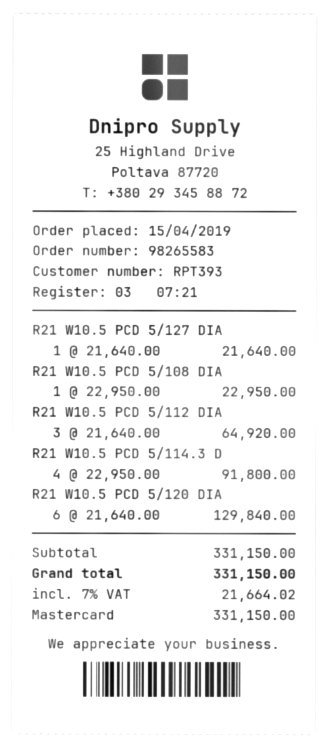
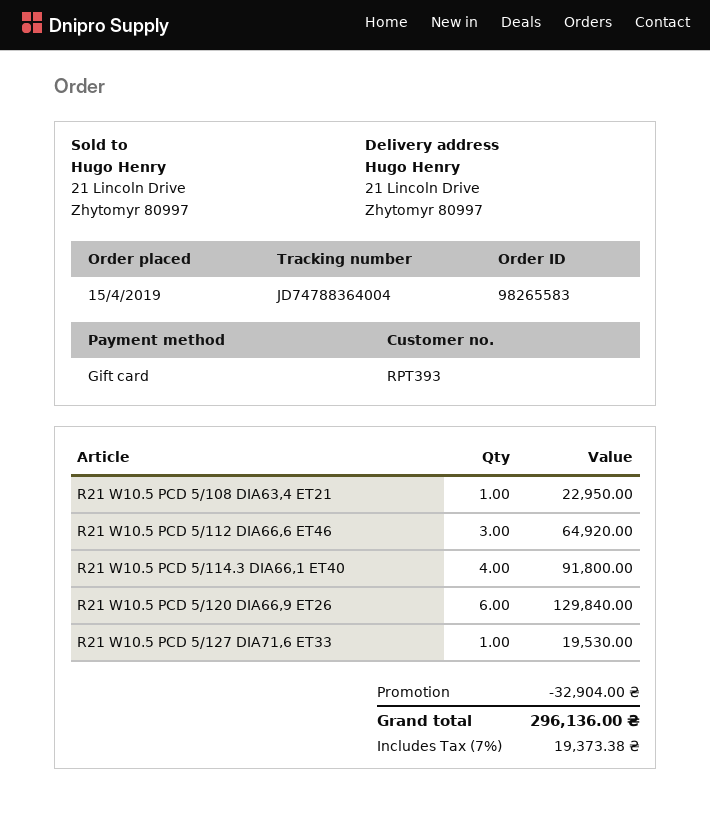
payment method: Mastercard -> gift card
R21 W10.5 PCD 5/127 DIA: 1 for 21640.00 -> 1 for 19530.00
discount: none -> 32904.00
tax: 7% = 21664.02 -> 7% = 19373.38
total: 331150.00 -> 296136.00

